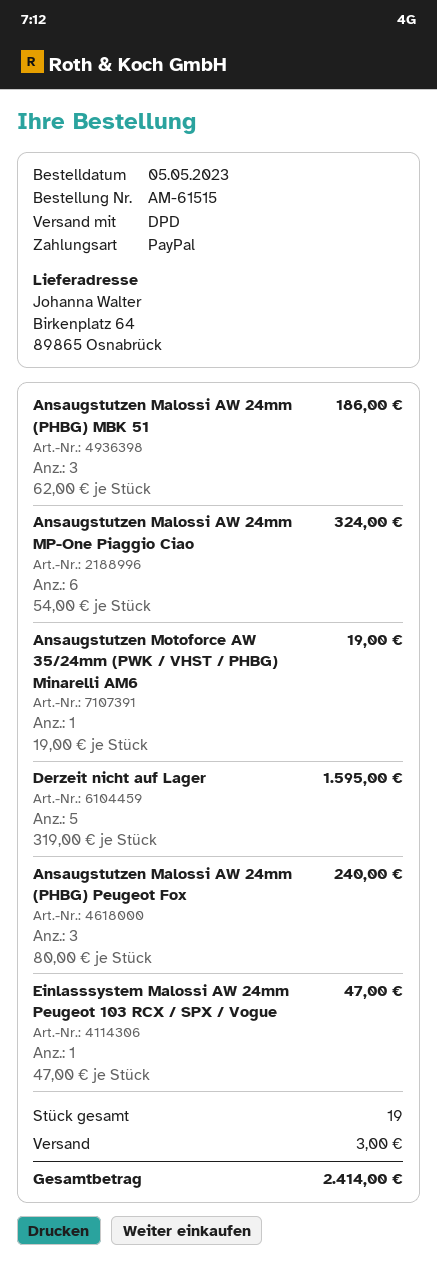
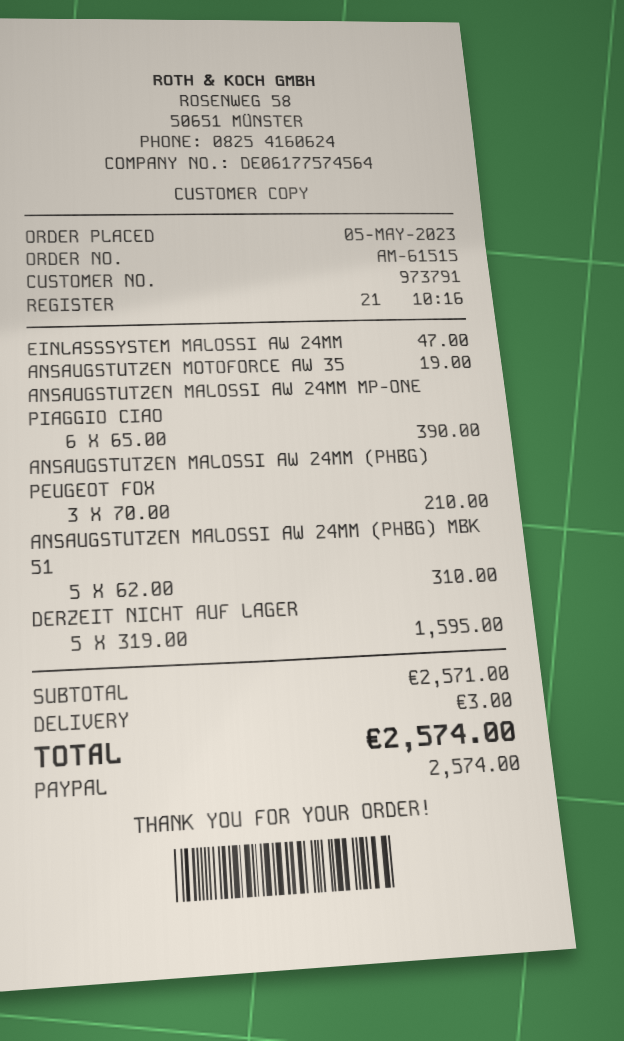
Ansaugstutzen Malossi AW 24mm (PHBG) MBK 51: 3 x 62.00 = 186.00 -> 5 x 62.00 = 310.00
Ansaugstutzen Malossi AW 24mm MP-One Piaggio Ciao: 6 x 54.00 = 324.00 -> 6 x 65.00 = 390.00
Ansaugstutzen Malossi AW 24mm (PHBG) Peugeot Fox: 3 x 80.00 = 240.00 -> 3 x 70.00 = 210.00
total: 2414.00 -> 2574.00

